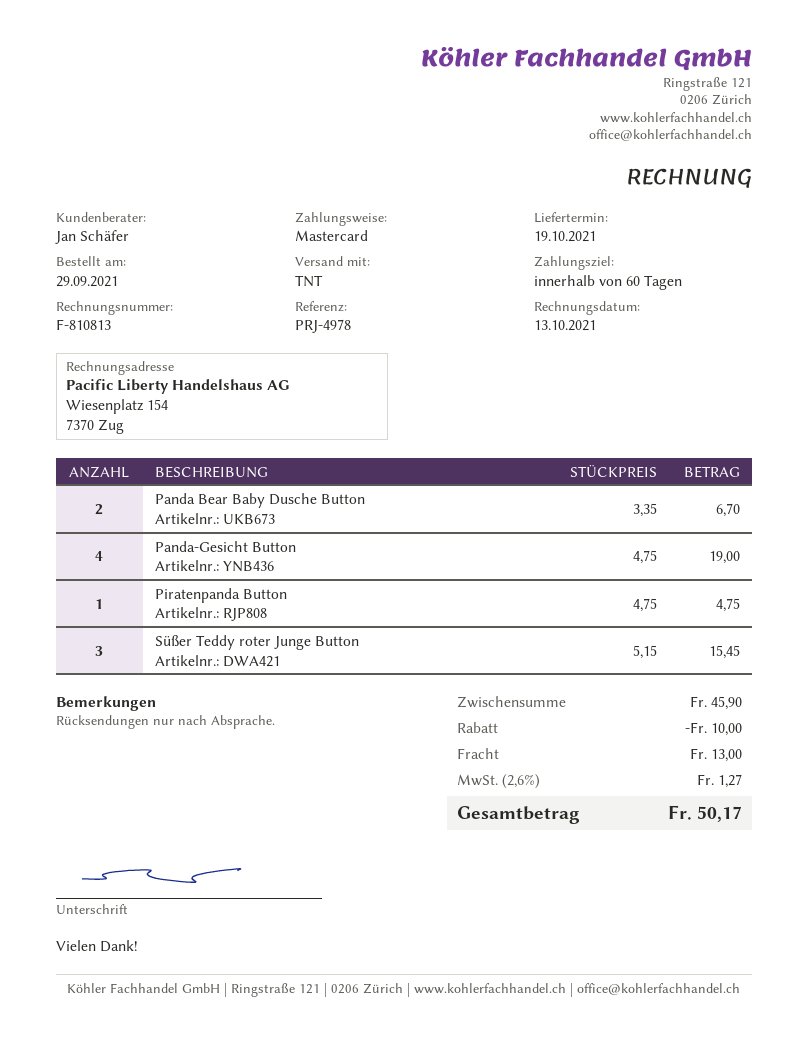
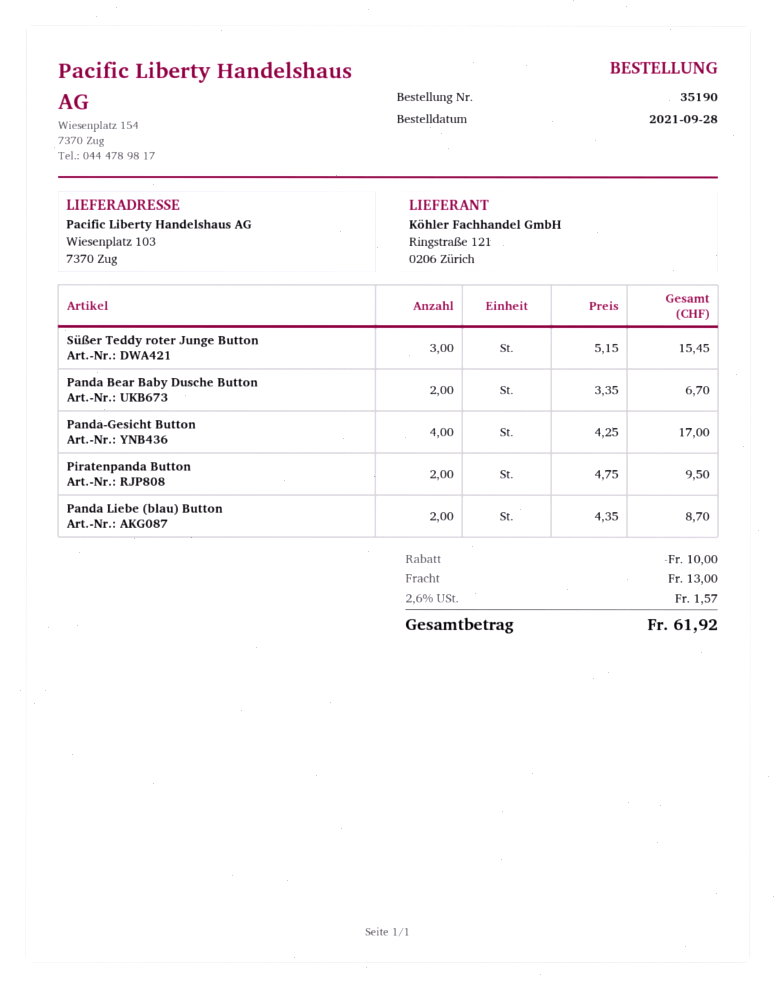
order date: 2021-09-29 -> 2021-09-28
Panda-Gesicht Button: 4 x 4.75 = 19.00 -> 4 x 4.25 = 17.00
Piratenpanda Button: 1 x 4.75 = 4.75 -> 2 x 4.75 = 9.50
Panda Liebe (blau) Button: none -> 2 x 4.35 = 8.70
tax: 2.6% = 1.27 -> 2.6% = 1.57
total: 50.17 -> 61.92

